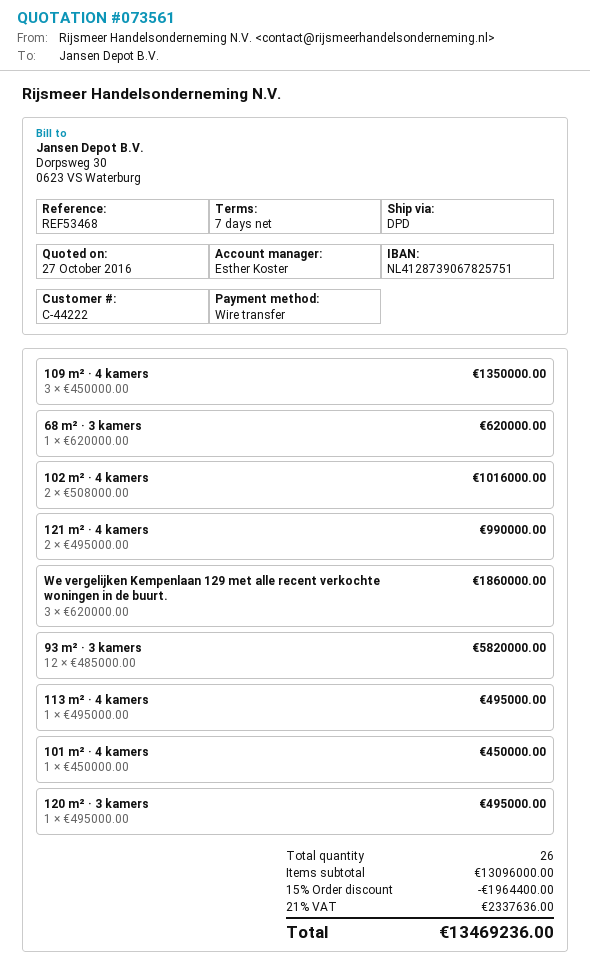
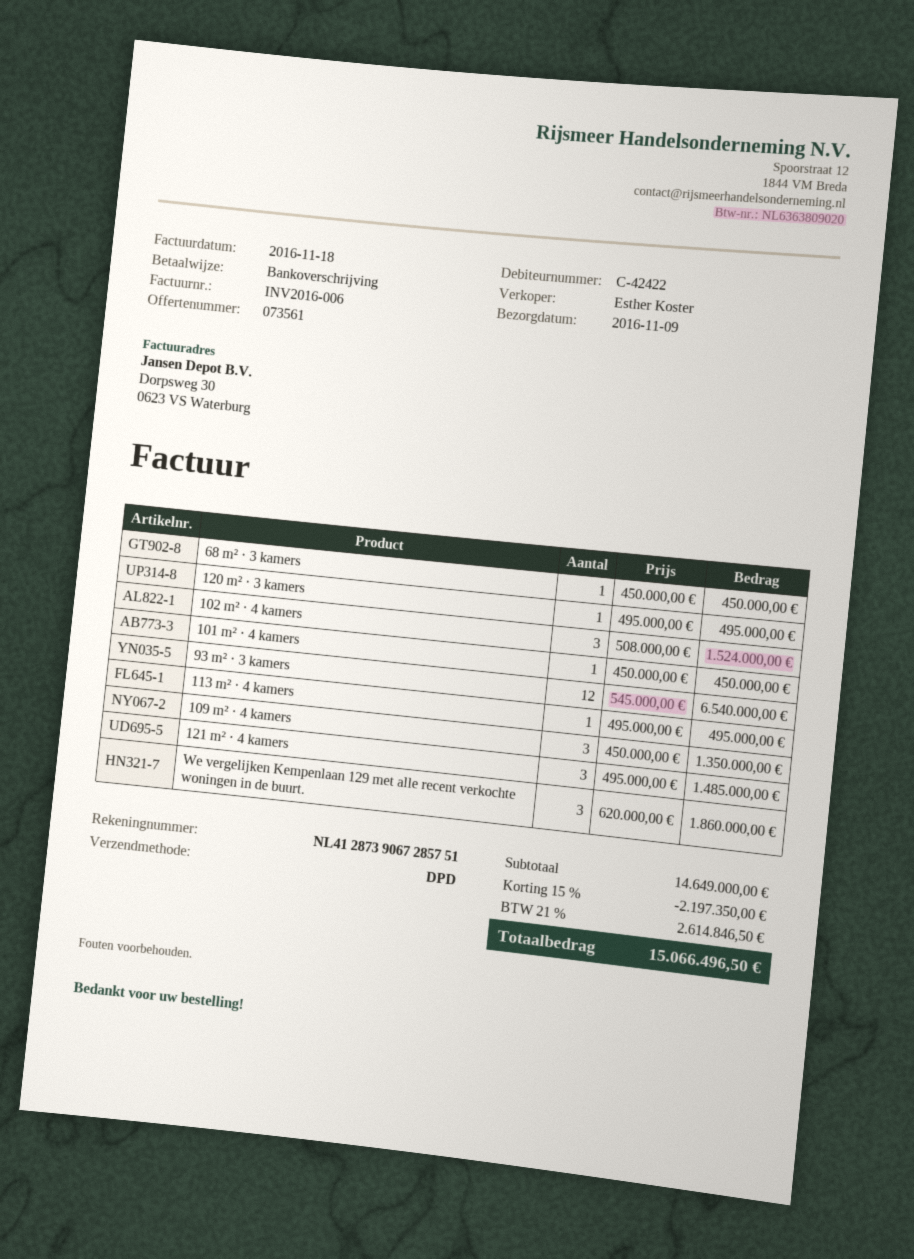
customer number: C-44222 -> C-42422
bank account: NL4128739067825751 -> NL4128739067285751
68 m² · 3 kamers: 1 x 620000.00 = 620000.00 -> 1 x 450000.00 = 450000.00
102 m² · 4 kamers: 2 x 508000.00 = 1016000.00 -> 3 x 508000.00 = 1524000.00
121 m² · 4 kamers: 2 x 495000.00 = 990000.00 -> 3 x 495000.00 = 1485000.00
93 m² · 3 kamers: 12 x 485000.00 = 5820000.00 -> 12 x 545000.00 = 6540000.00
subtotal: 13096000.00 -> 14649000.00
discount: 15% = 1964400.00 -> 15% = 2197350.00
tax: 21% = 2337636.00 -> 21% = 2614846.50
total: 13469236.00 -> 15066496.50

